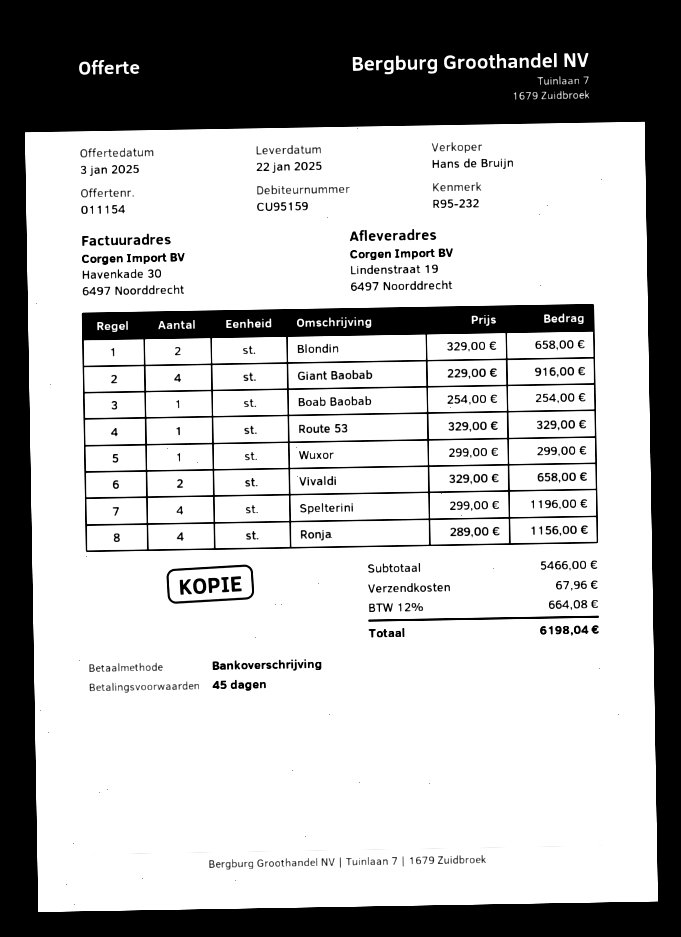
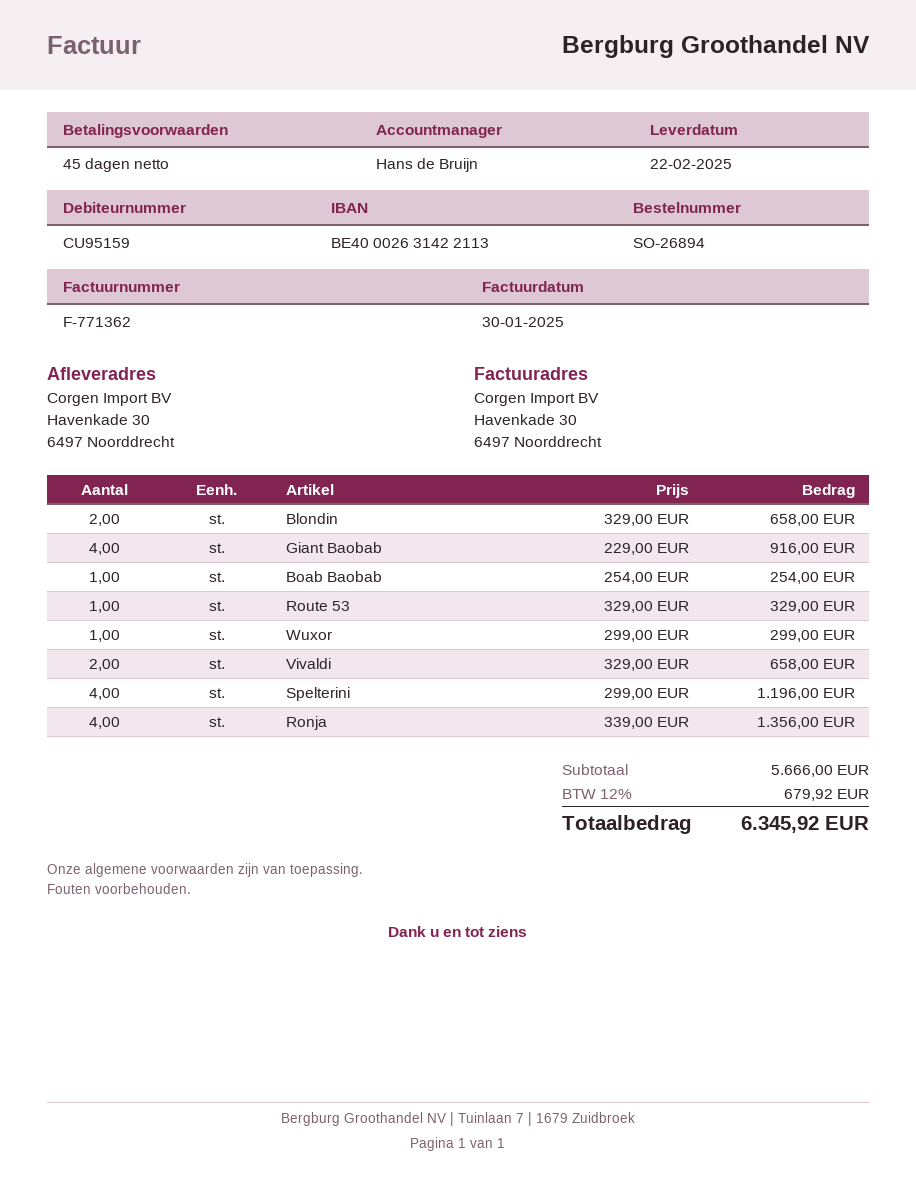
delivery date: 2025-01-22 -> 2025-02-22
ship to: Lindenstraat 19, 6497 Noorddrecht -> Havenkade 30, 6497 Noorddrecht
Ronja: 4 x 289.00 = 1156.00 -> 4 x 339.00 = 1356.00
subtotal: 5466.00 -> 5666.00
shipping: 67.96 -> none
tax: 12% = 664.08 -> 12% = 679.92
total: 6198.04 -> 6345.92

